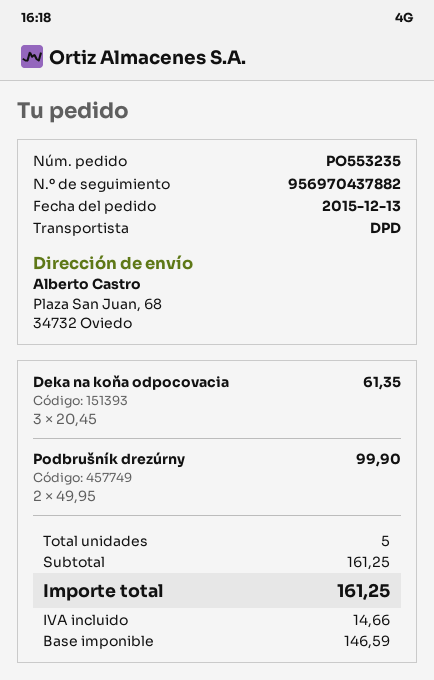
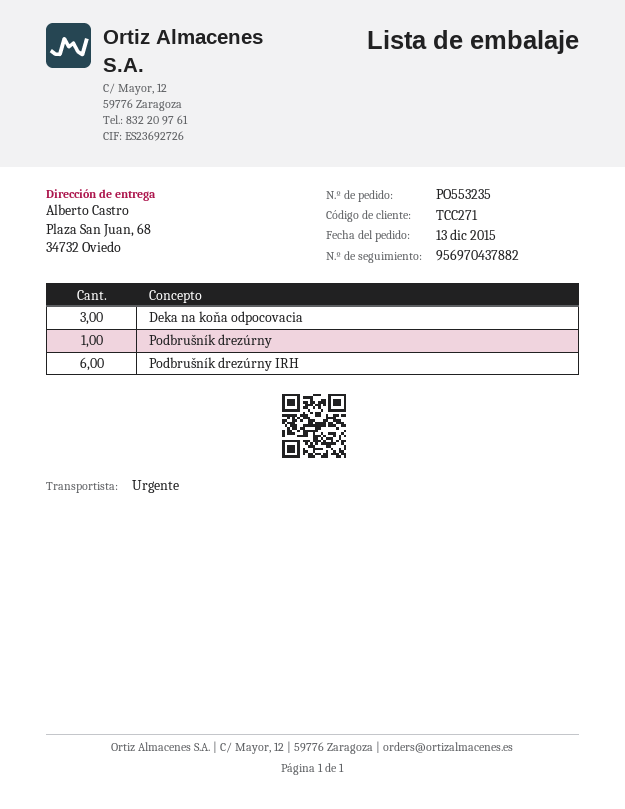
shipping method: DPD -> express
Podbrušník drezúrny: 2 -> 1
Podbrušník drezúrny IRH: none -> 6

